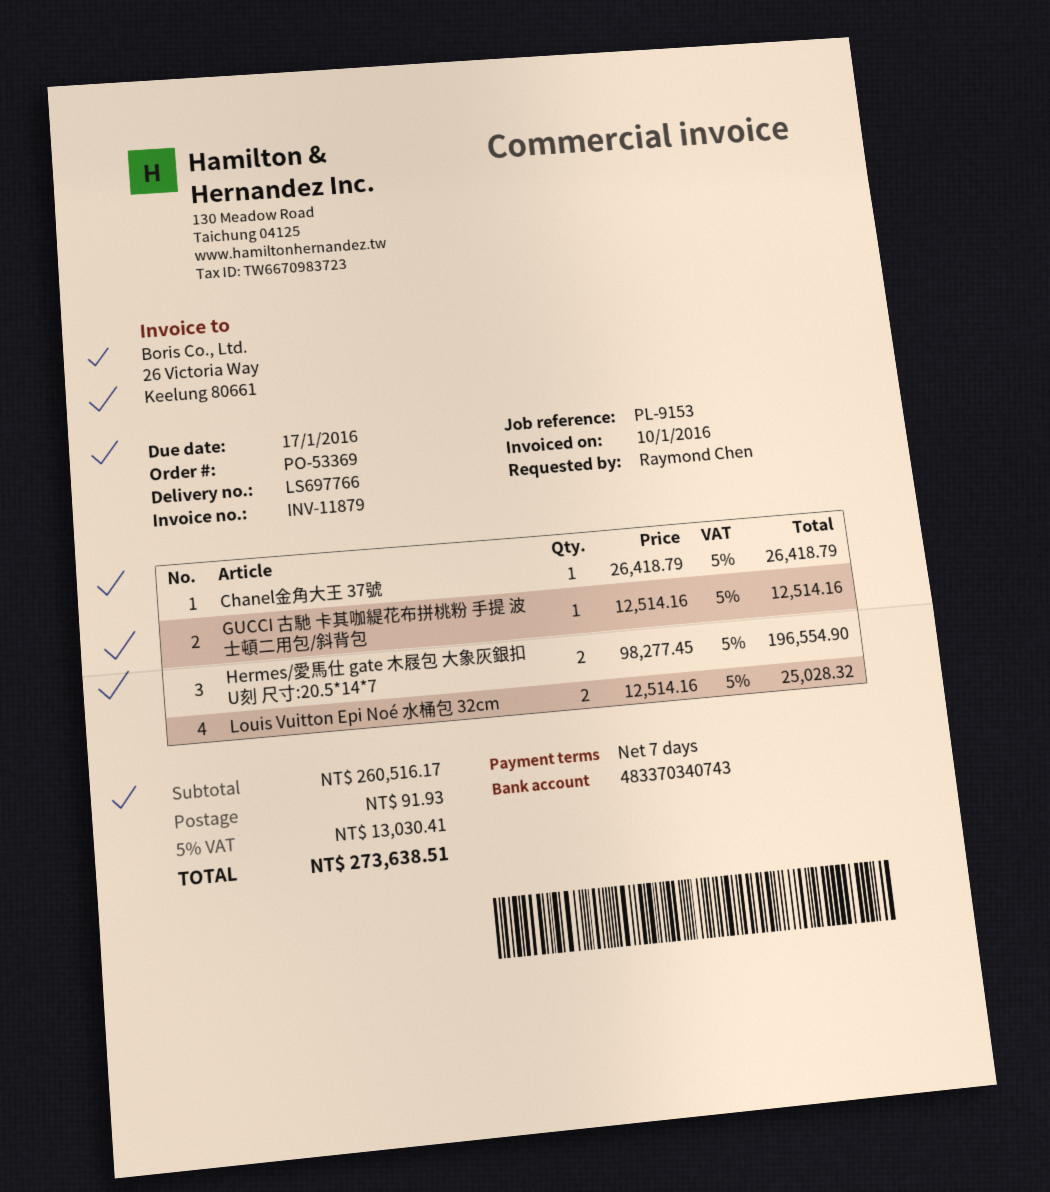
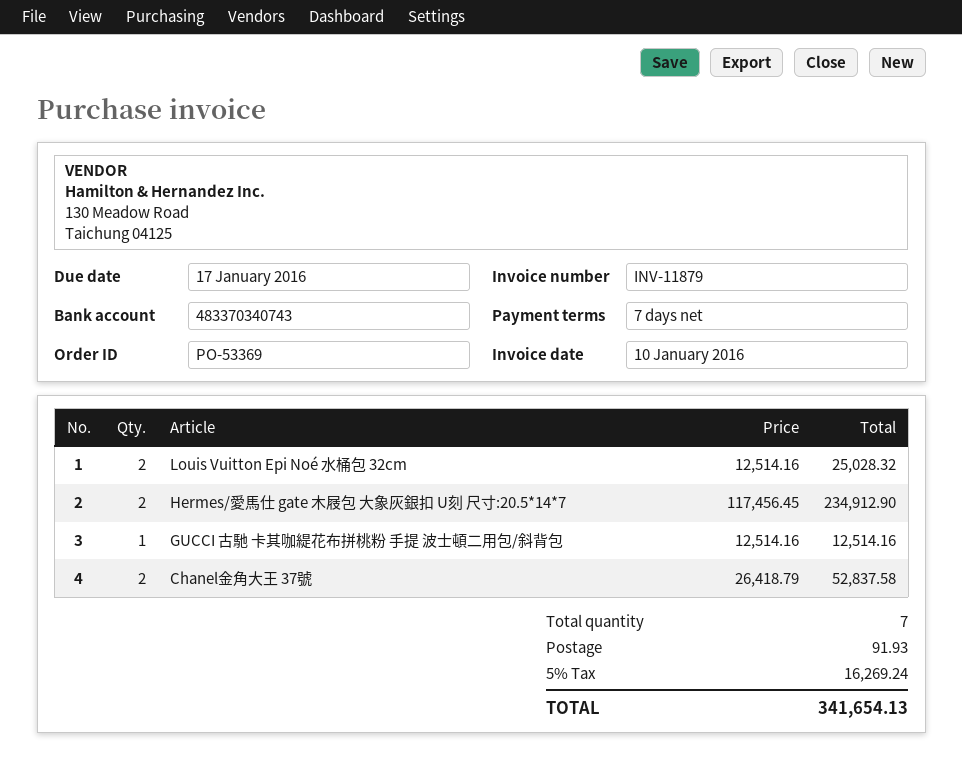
Chanel金角大王 37號: 1 x 26418.79 = 26418.79 -> 2 x 26418.79 = 52837.58
Hermes/愛馬仕 gate 木屐包 大象灰銀扣 U刻 尺寸:20.5*14*7: 2 x 98277.45 = 196554.90 -> 2 x 117456.45 = 234912.90
tax: 5% = 13030.41 -> 5% = 16269.24
total: 273638.51 -> 341654.13

